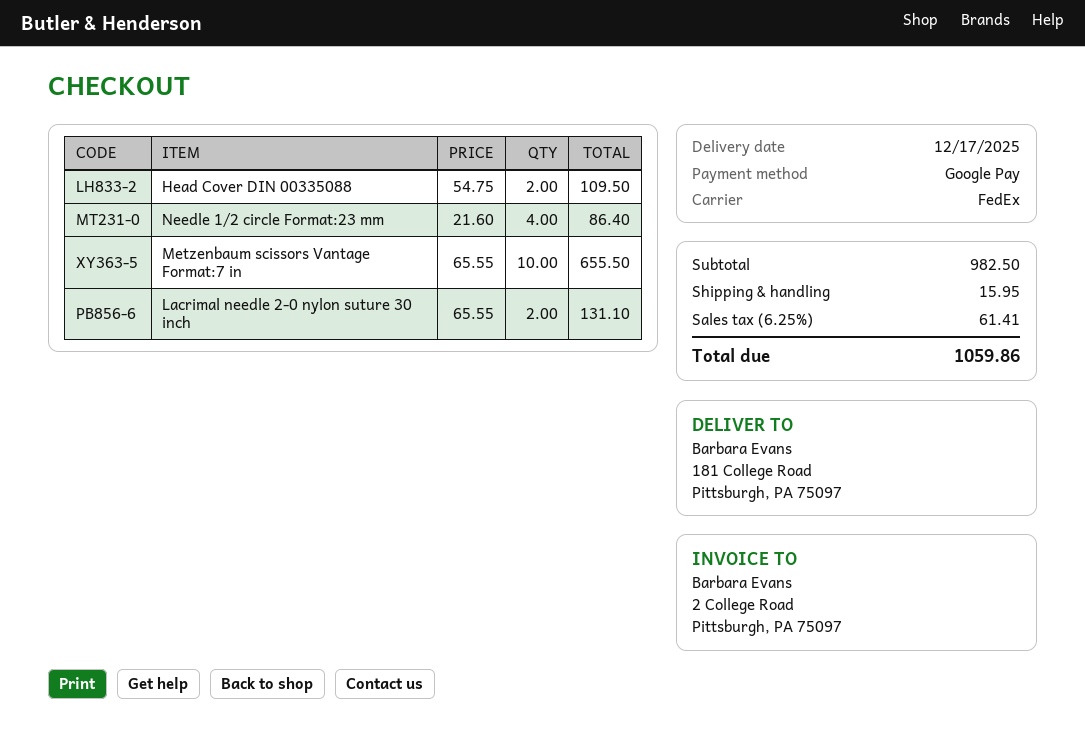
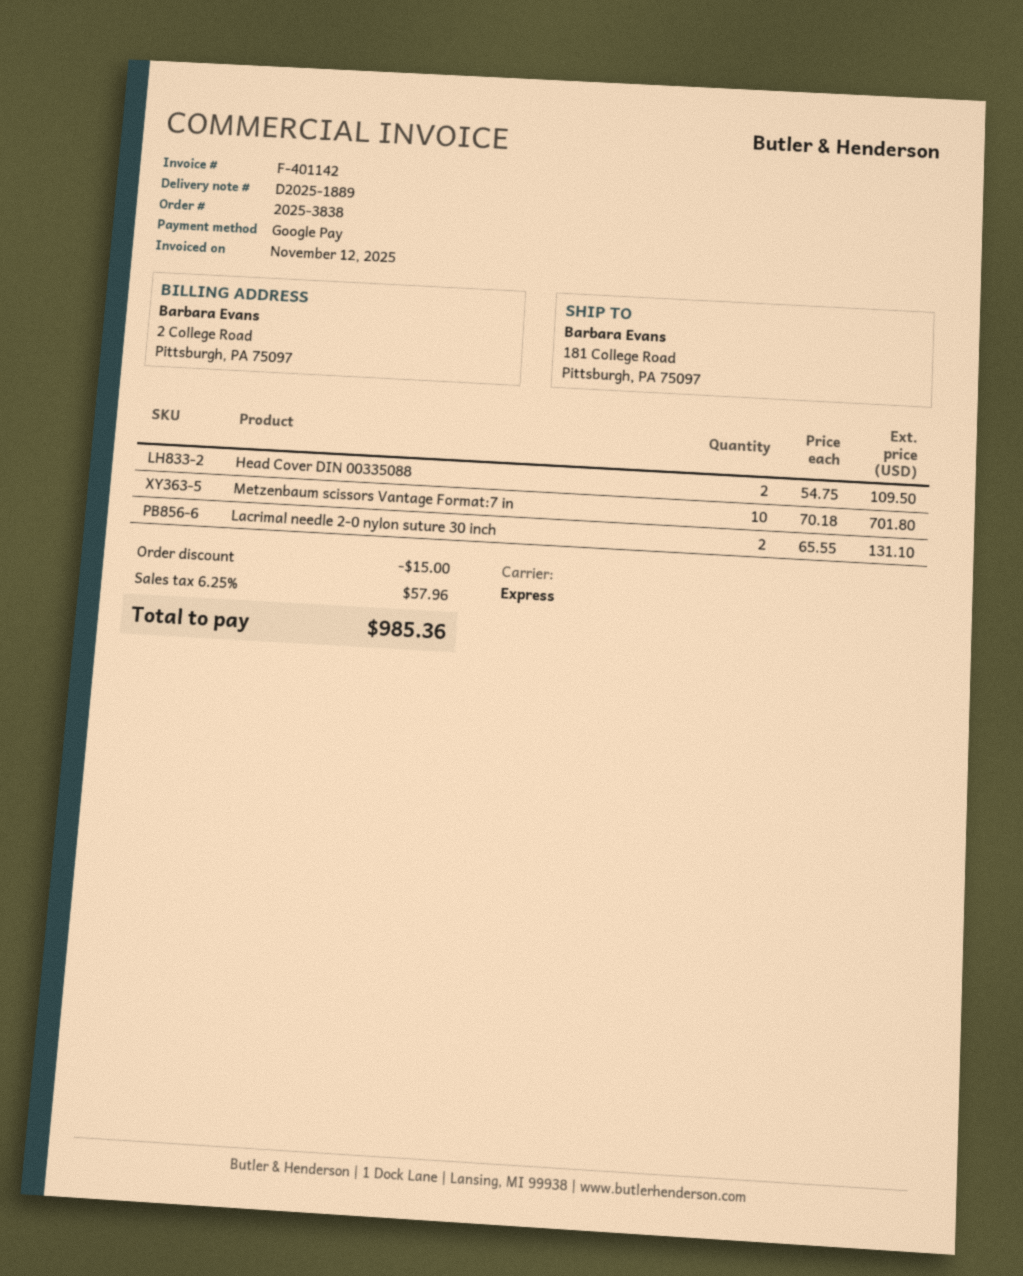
shipping method: FedEx -> express
Needle 1/2 circle Format:23 mm: 4 x 21.60 = 86.40 -> none
Metzenbaum scissors Vantage Format:7 in: 10 x 65.55 = 655.50 -> 10 x 70.18 = 701.80
discount: none -> 15.00
shipping: 15.95 -> none
tax: 6.25% = 61.41 -> 6.25% = 57.96
total: 1059.86 -> 985.36

